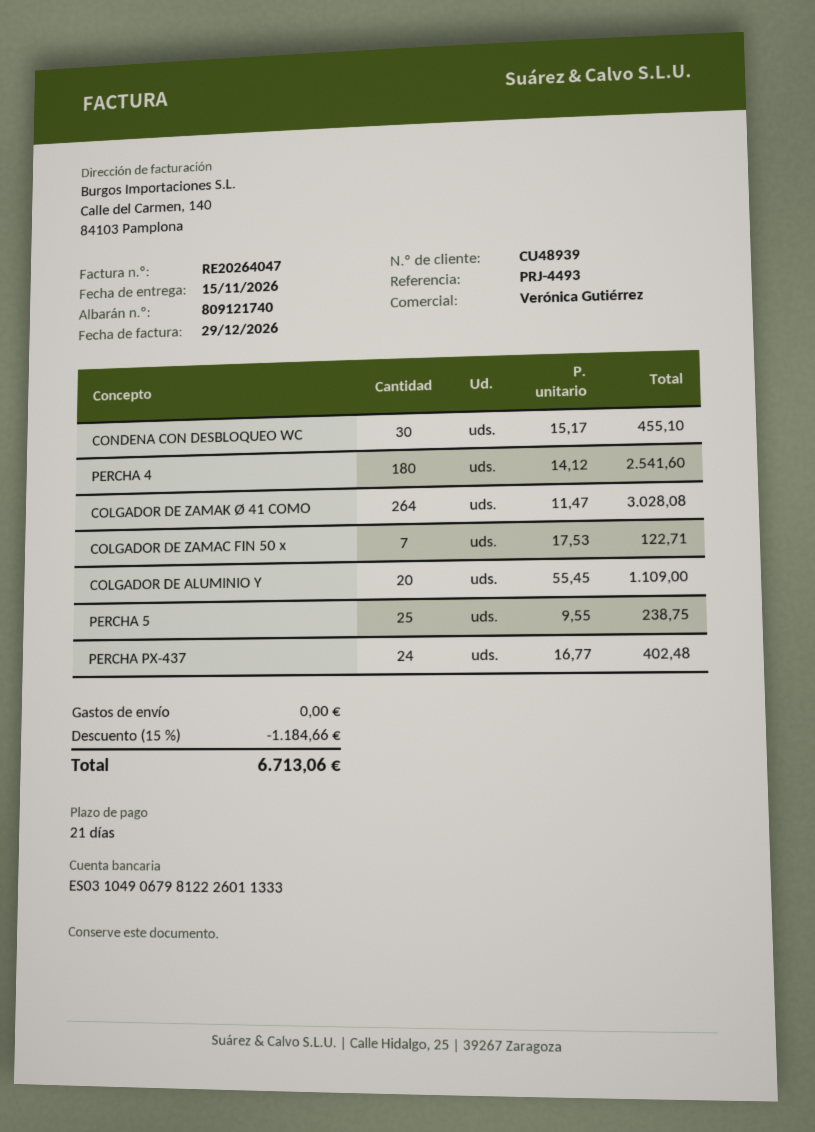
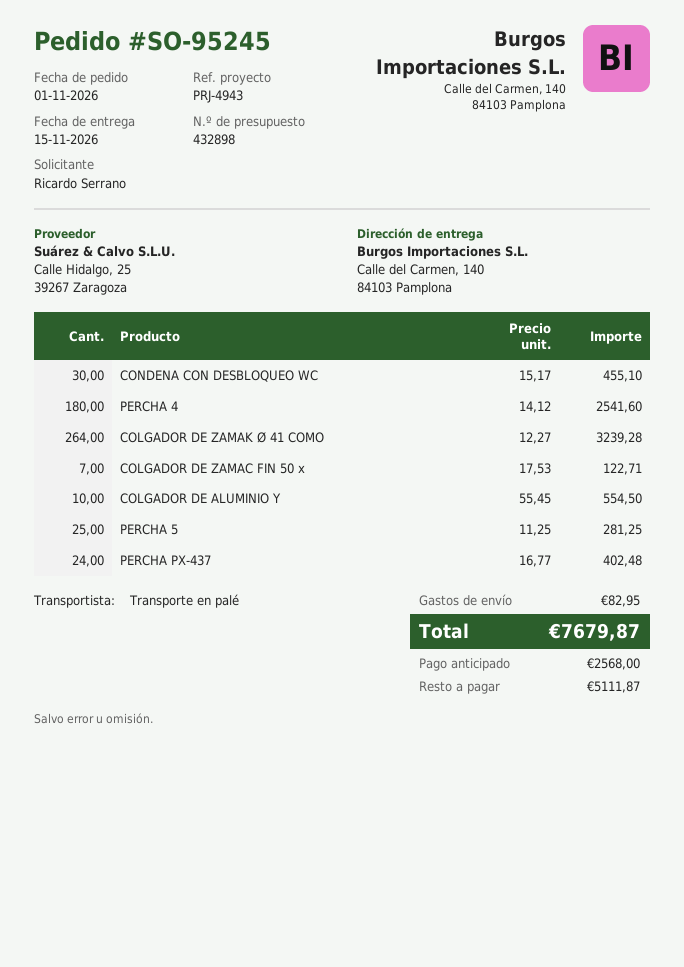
reference: PRJ-4493 -> PRJ-4943
COLGADOR DE ZAMAK Ø 41 COMO: 264 x 11.47 = 3028.08 -> 264 x 12.27 = 3239.28
COLGADOR DE ALUMINIO Y: 20 x 55.45 = 1109.00 -> 10 x 55.45 = 554.50
PERCHA 5: 25 x 9.55 = 238.75 -> 25 x 11.25 = 281.25
discount: 15% = 1184.66 -> none
shipping: 0.00 -> 82.95
total: 6713.06 -> 7679.87

